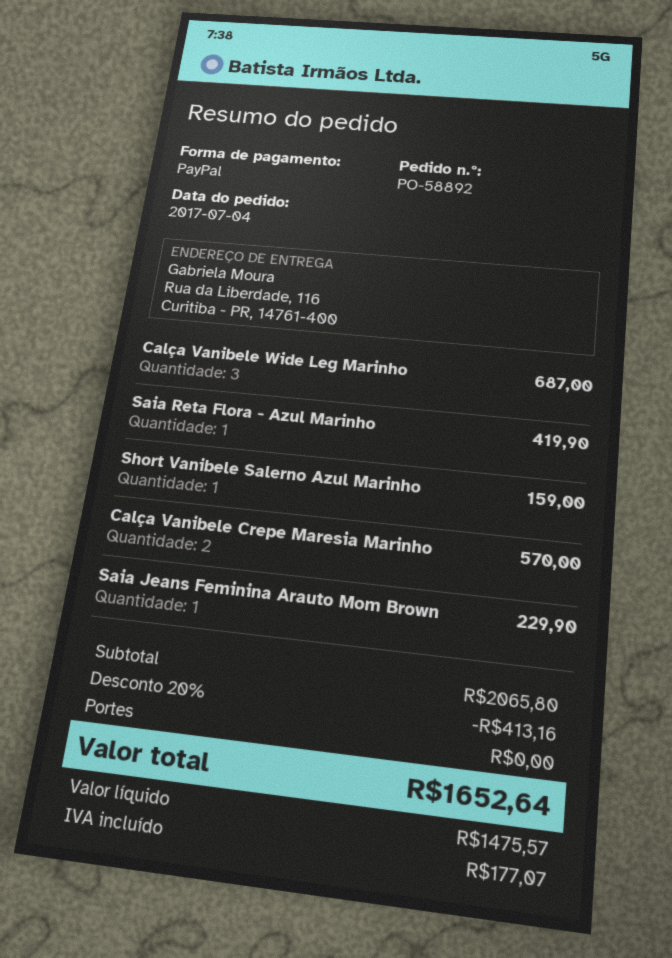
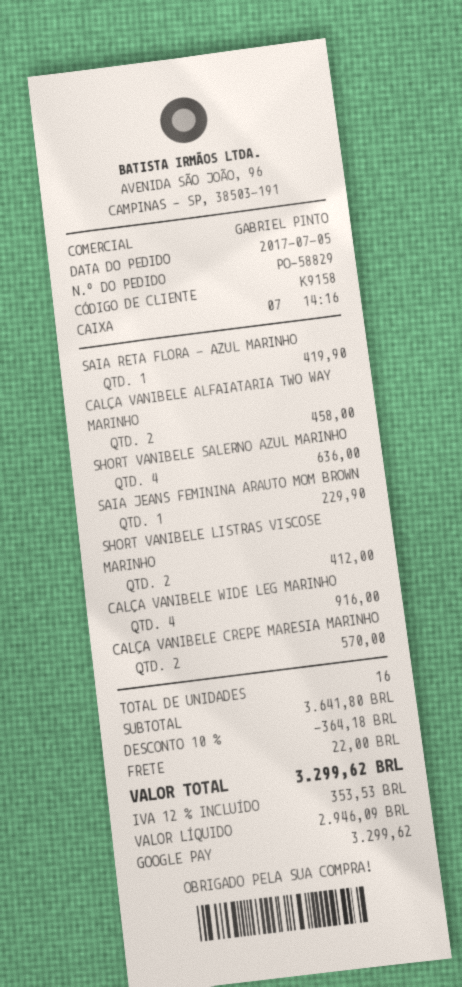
order number: PO-58892 -> PO-58829
order date: 2017-07-04 -> 2017-07-05
payment method: PayPal -> Google Pay
Calça Vanibele Wide Leg Marinho: 3 for 687.00 -> 4 for 916.00
Short Vanibele Salerno Azul Marinho: 1 for 159.00 -> 4 for 636.00
CALÇA VANIBELE ALFAIATARIA TWO WAY MARINHO: none -> 2 for 458.00
SHORT VANIBELE LISTRAS VISCOSE MARINHO: none -> 2 for 412.00
subtotal: 2065.80 -> 3641.80
discount: 20% = 413.16 -> 10% = 364.18
shipping: 0.00 -> 22.00
net: 1475.57 -> 2946.09
tax: 177.07 -> 353.53
total: 1652.64 -> 3299.62

